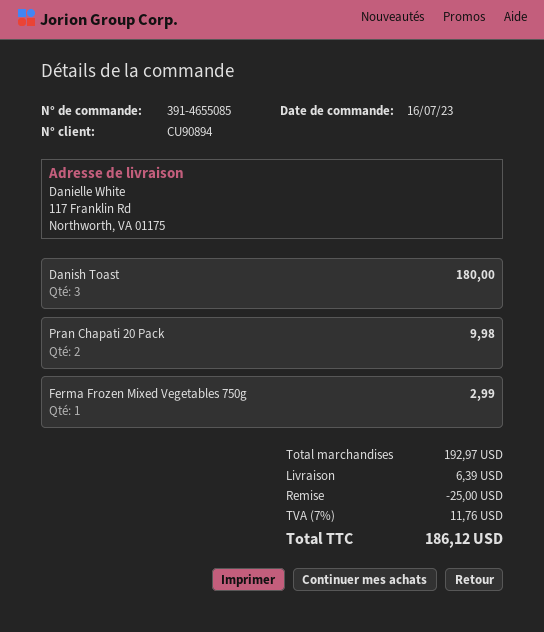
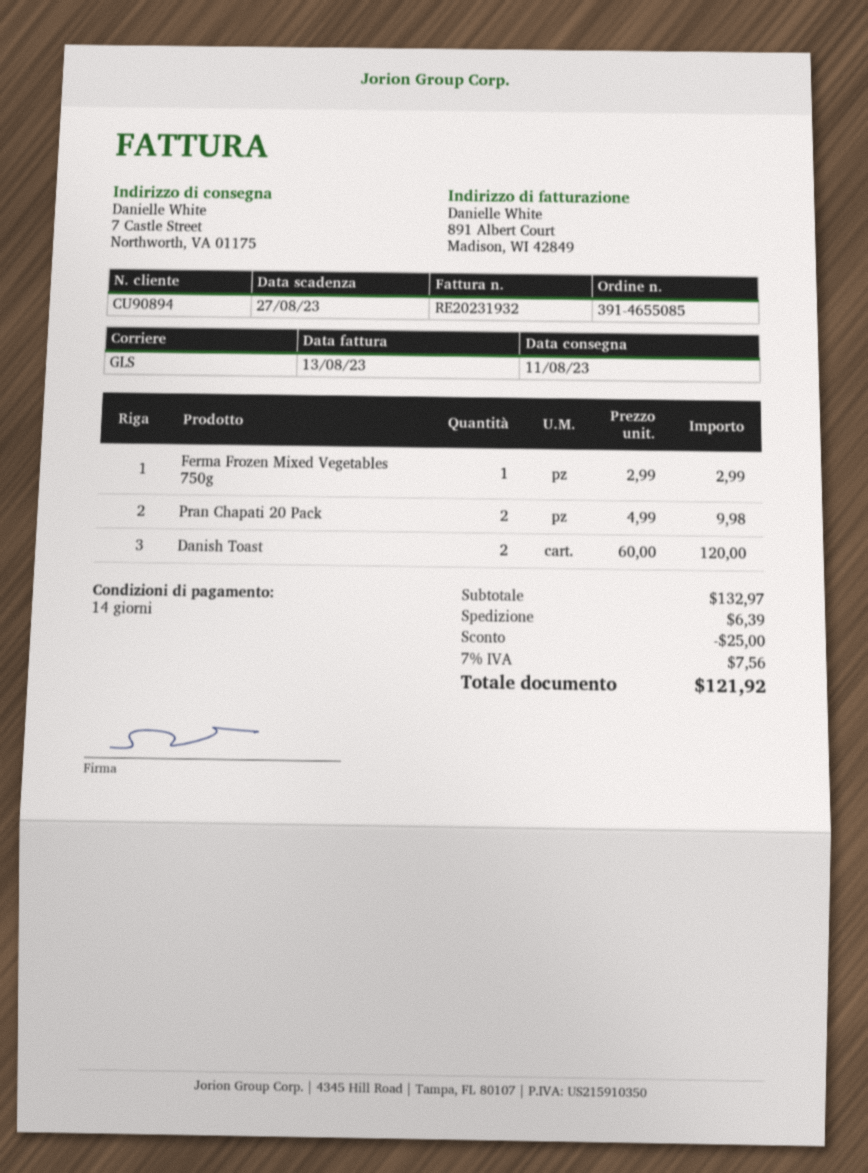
ship to: 117 Franklin Rd, Northworth, VA 01175 -> 7 Castle Street, Northworth, VA 01175
Danish Toast: 3 for 180.00 -> 2 for 120.00
subtotal: 192.97 -> 132.97
tax: 7% = 11.76 -> 7% = 7.56
total: 186.12 -> 121.92

